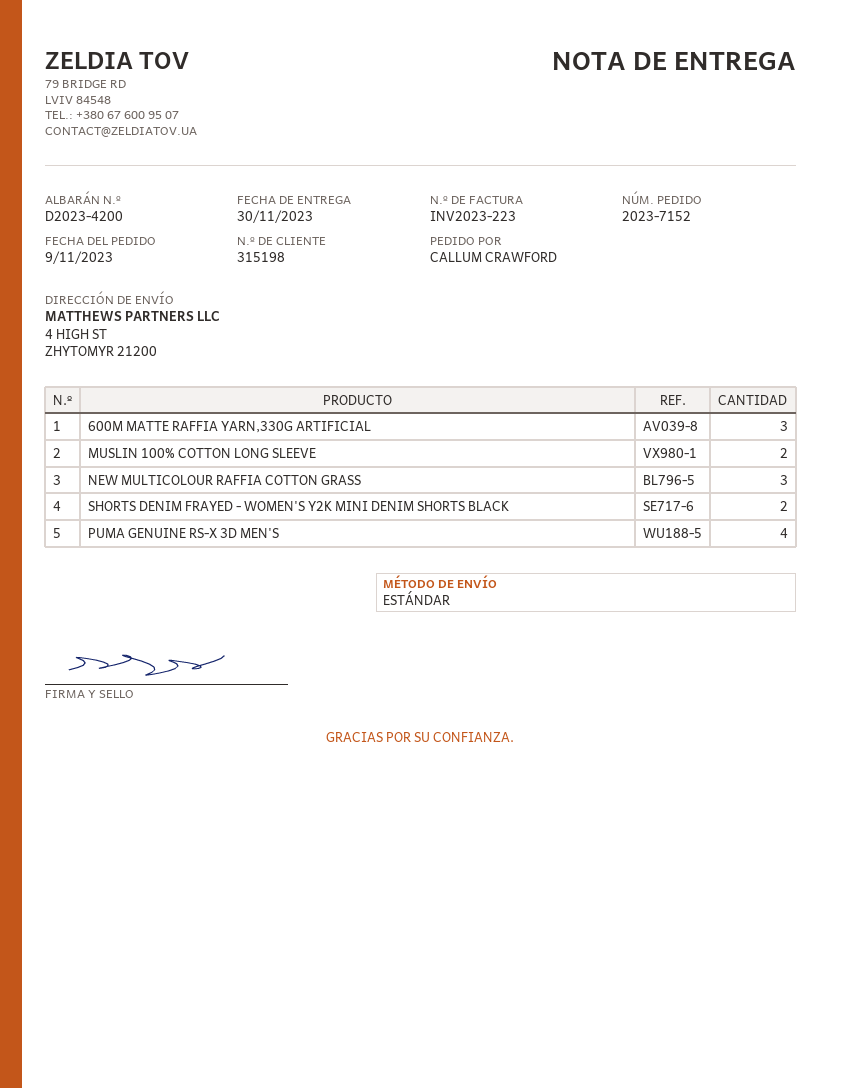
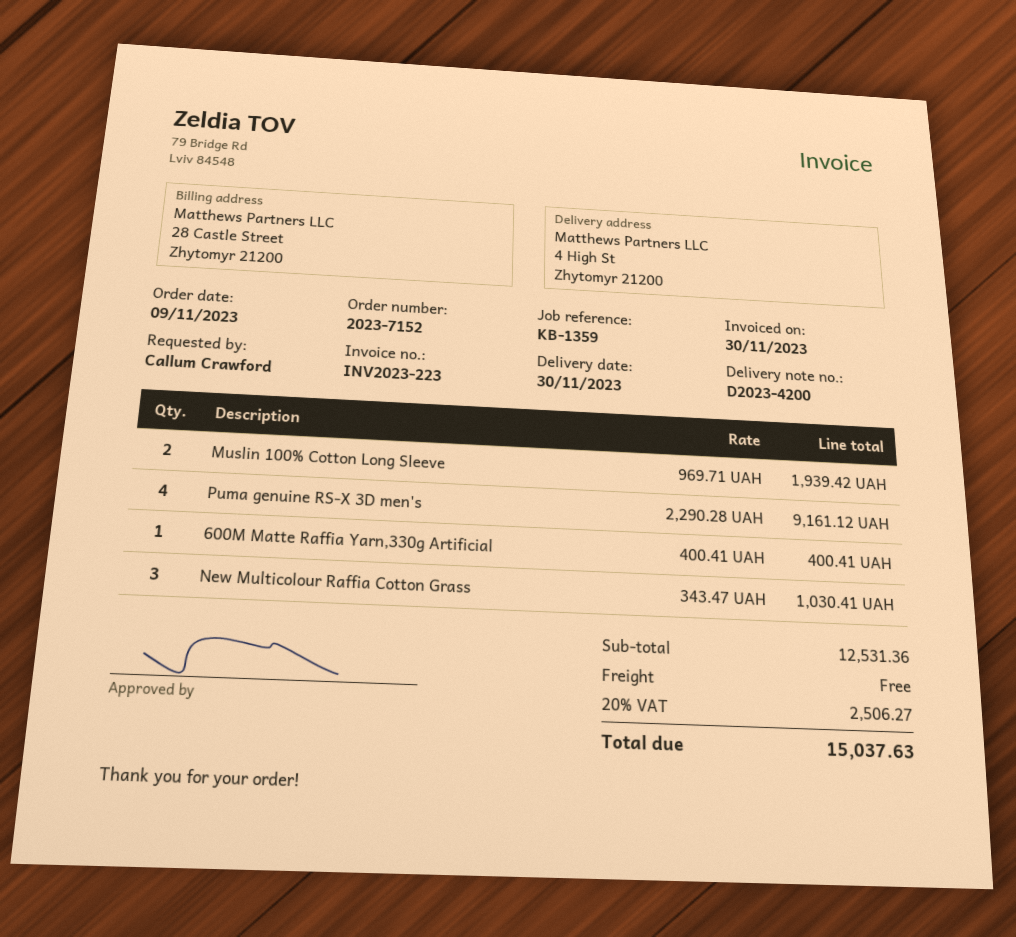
600M MATTE RAFFIA YARN,330G ARTIFICIAL: 3 -> 1
SHORTS DENIM FRAYED - WOMEN'S Y2K MINI DENIM SHORTS BLACK: 2 -> none

